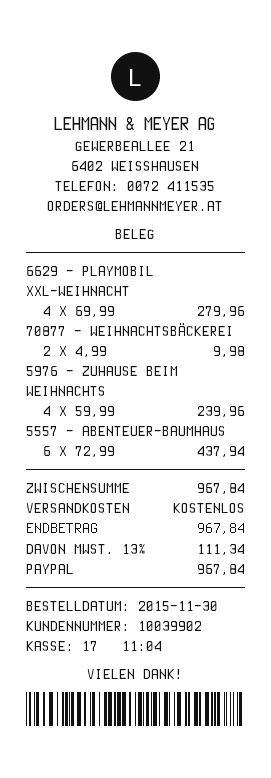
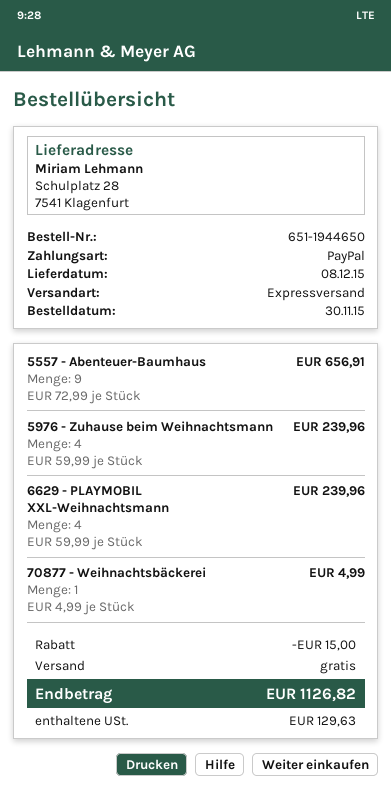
6629 - PLAYMOBIL XXL-WEIHNACHT: 4 x 69.99 = 279.96 -> 4 x 59.99 = 239.96
70877 - WEIHNACHTSBÄCKEREI: 2 x 4.99 = 9.98 -> 1 x 4.99 = 4.99
5557 - ABENTEUER-BAUMHAUS: 6 x 72.99 = 437.94 -> 9 x 72.99 = 656.91
discount: none -> 15.00
tax: 111.34 -> 129.63
total: 967.84 -> 1126.82

